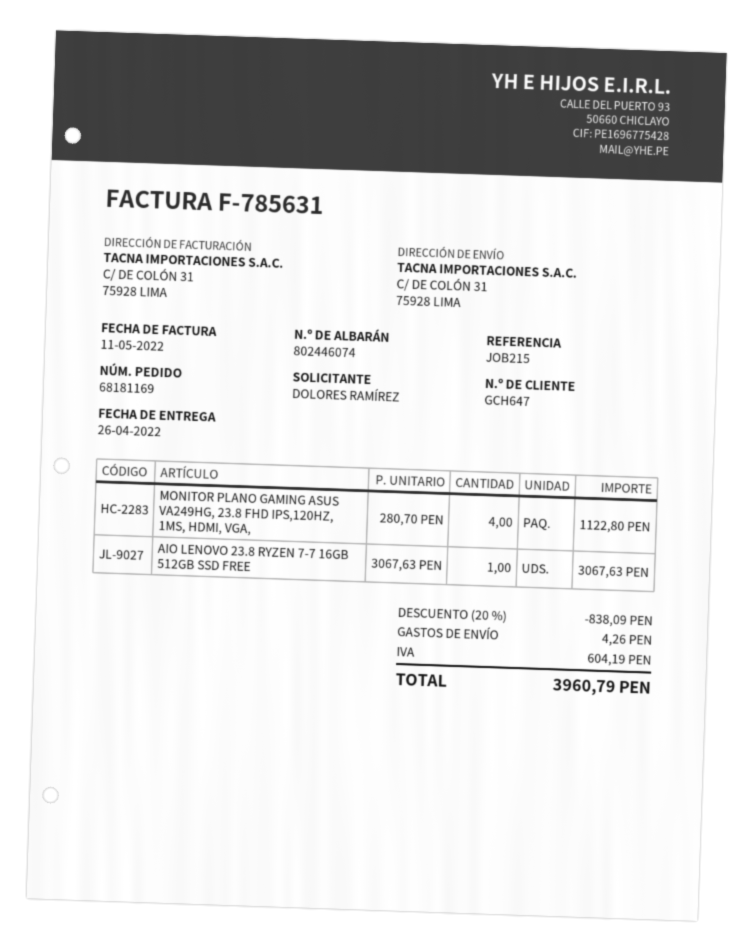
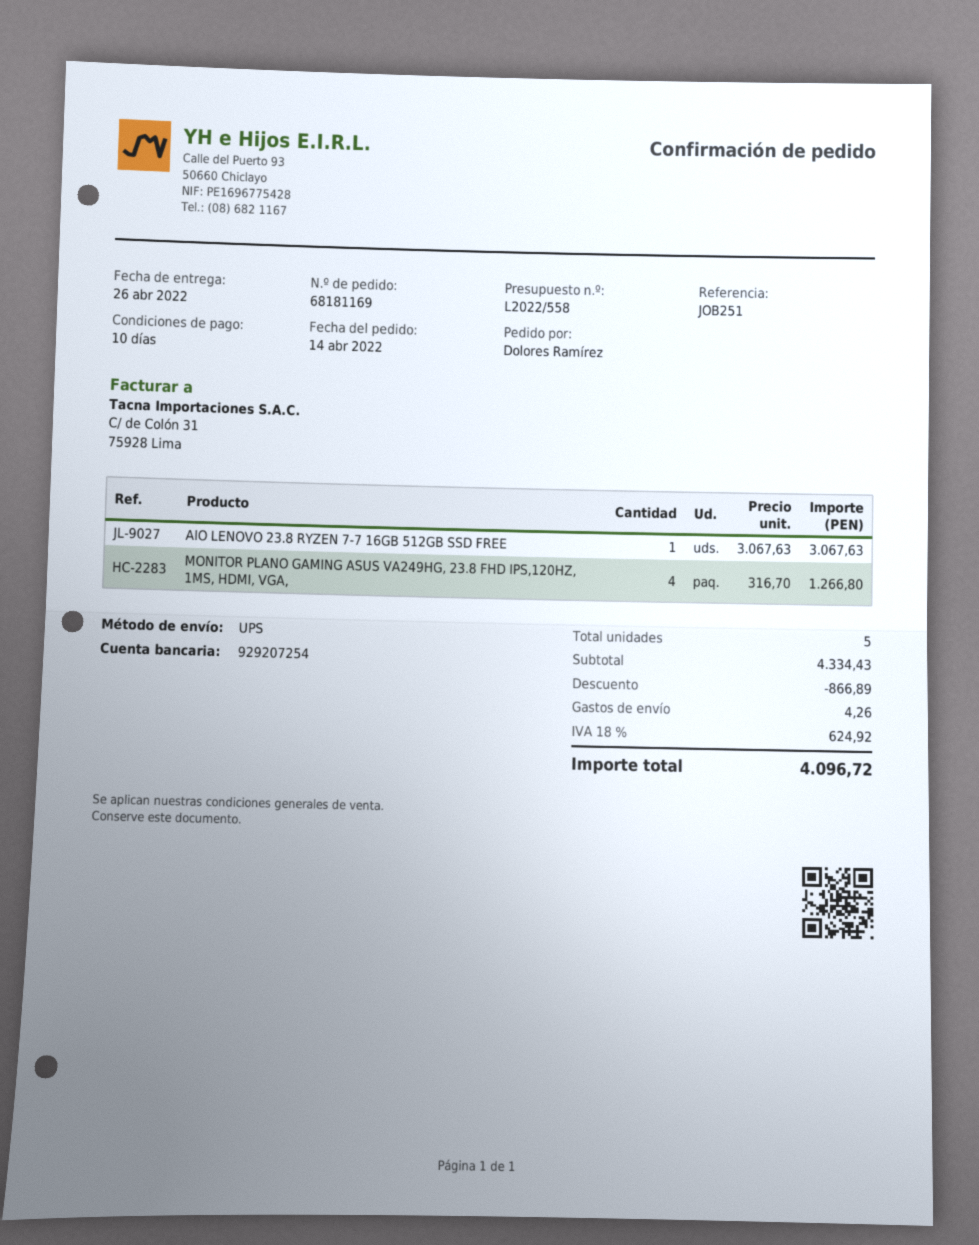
reference: JOB215 -> JOB251
MONITOR PLANO GAMING ASUS VA249HG, 23.8 FHD IPS,120HZ, 1MS, HDMI, VGA,: 4 x 280.70 = 1122.80 -> 4 x 316.70 = 1266.80
discount: 838.09 -> 866.89
tax: 604.19 -> 624.92
total: 3960.79 -> 4096.72

